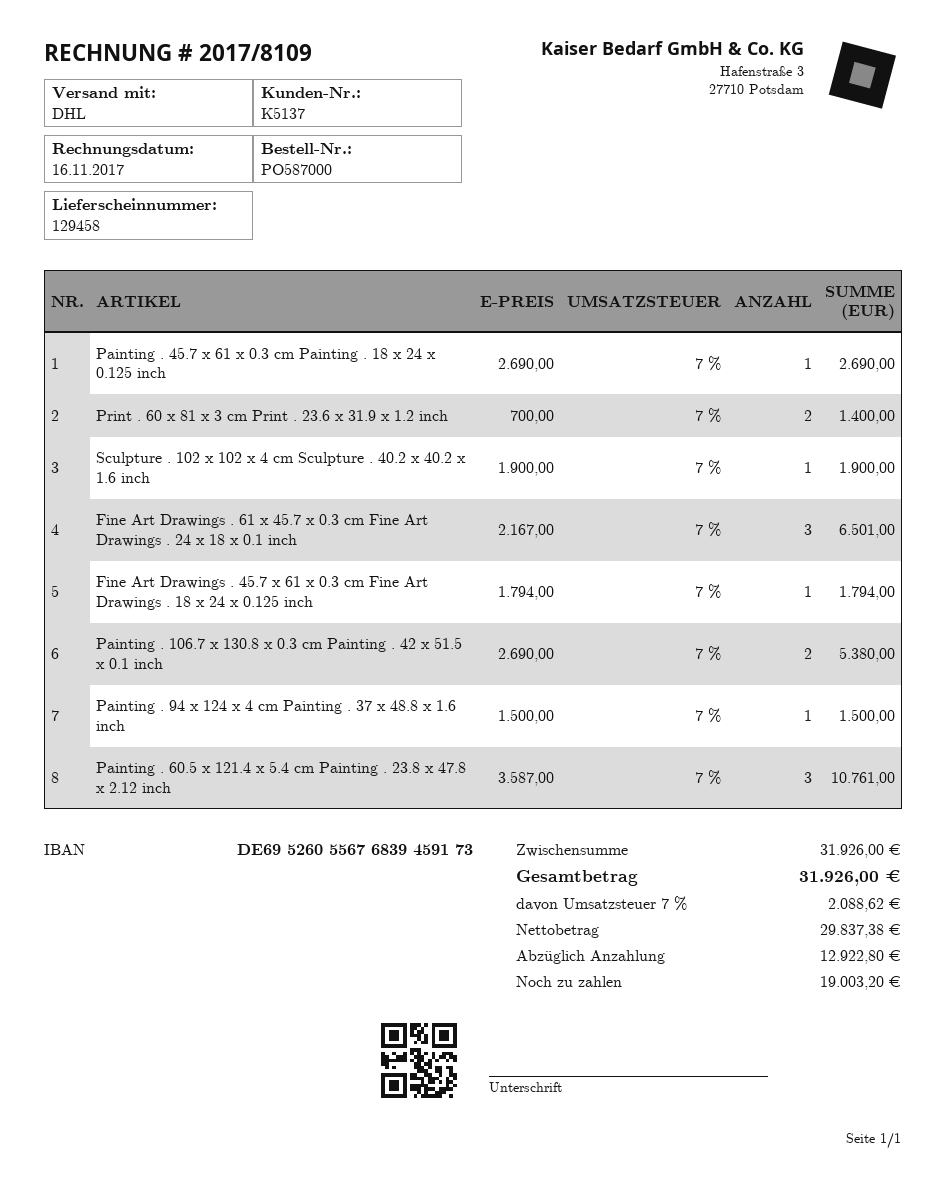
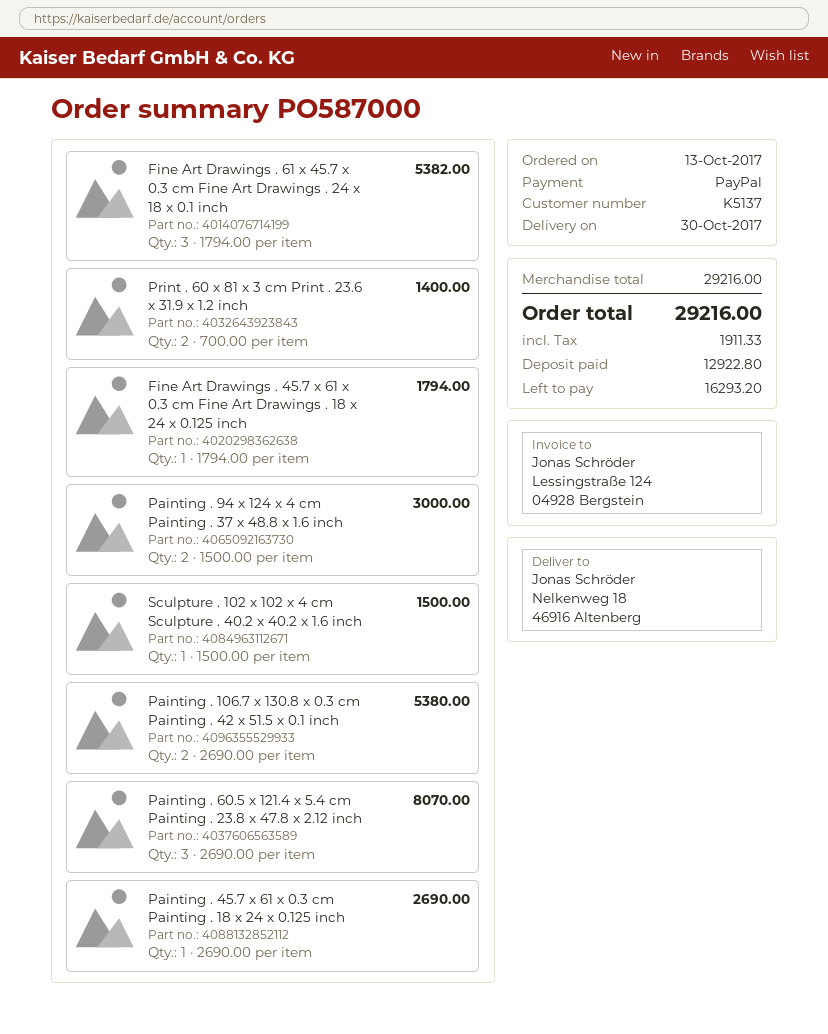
Sculpture . 102 x 102 x 4 cm Sculpture . 40.2 x 40.2 x 1.6 inch: 1 x 1900.00 = 1900.00 -> 1 x 1500.00 = 1500.00
Fine Art Drawings . 61 x 45.7 x 0.3 cm Fine Art Drawings . 24 x 18 x 0.1 inch: 3 x 2167.00 = 6501.00 -> 3 x 1794.00 = 5382.00
Painting . 94 x 124 x 4 cm Painting . 37 x 48.8 x 1.6 inch: 1 x 1500.00 = 1500.00 -> 2 x 1500.00 = 3000.00
Painting . 60.5 x 121.4 x 5.4 cm Painting . 23.8 x 47.8 x 2.12 inch: 3 x 3587.00 = 10761.00 -> 3 x 2690.00 = 8070.00
subtotal: 31926.00 -> 29216.00
tax: 2088.62 -> 1911.33
total: 31926.00 -> 29216.00
balance: 19003.20 -> 16293.20

